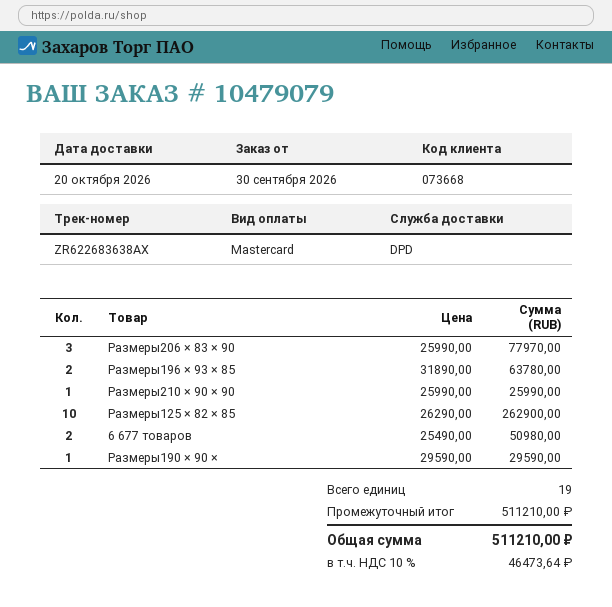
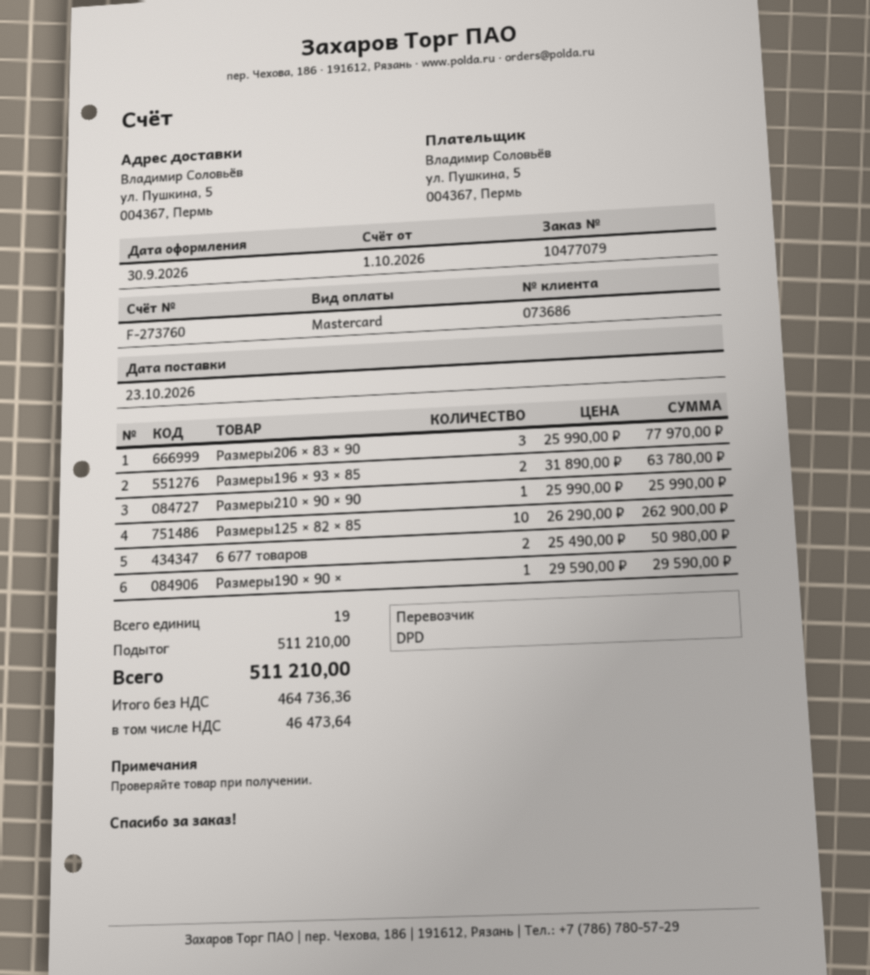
order number: 10479079 -> 10477079
delivery date: 2026-10-20 -> 2026-10-23
customer number: 073668 -> 073686

